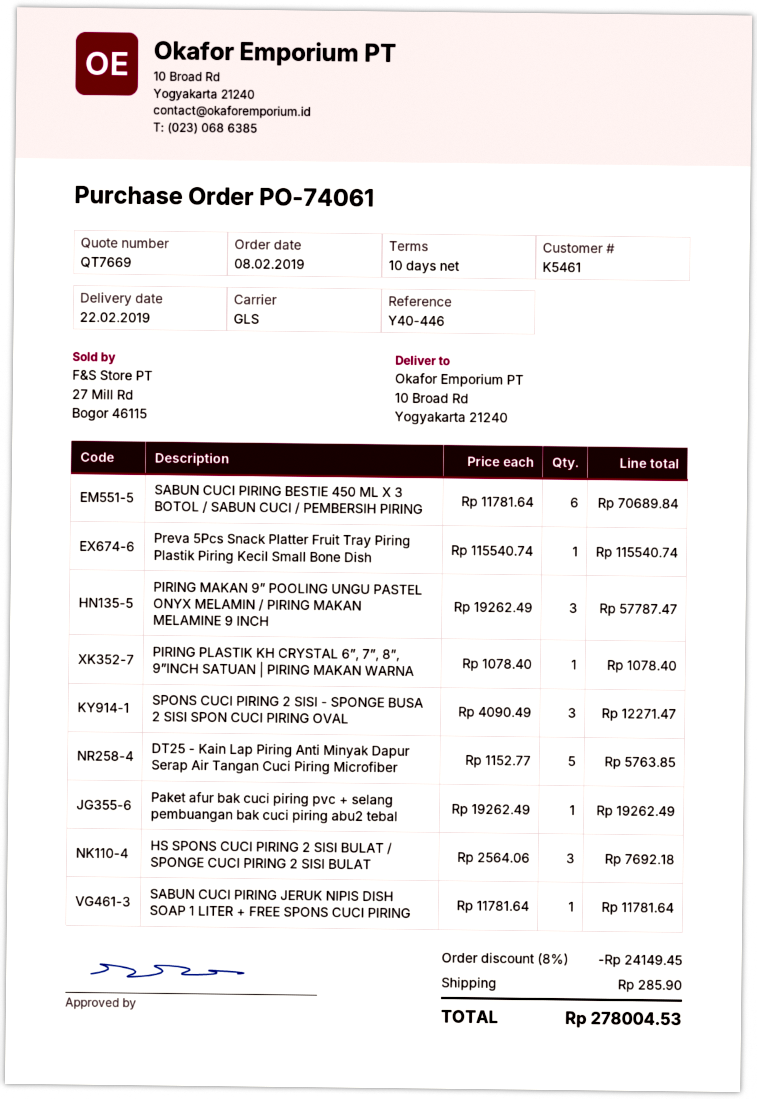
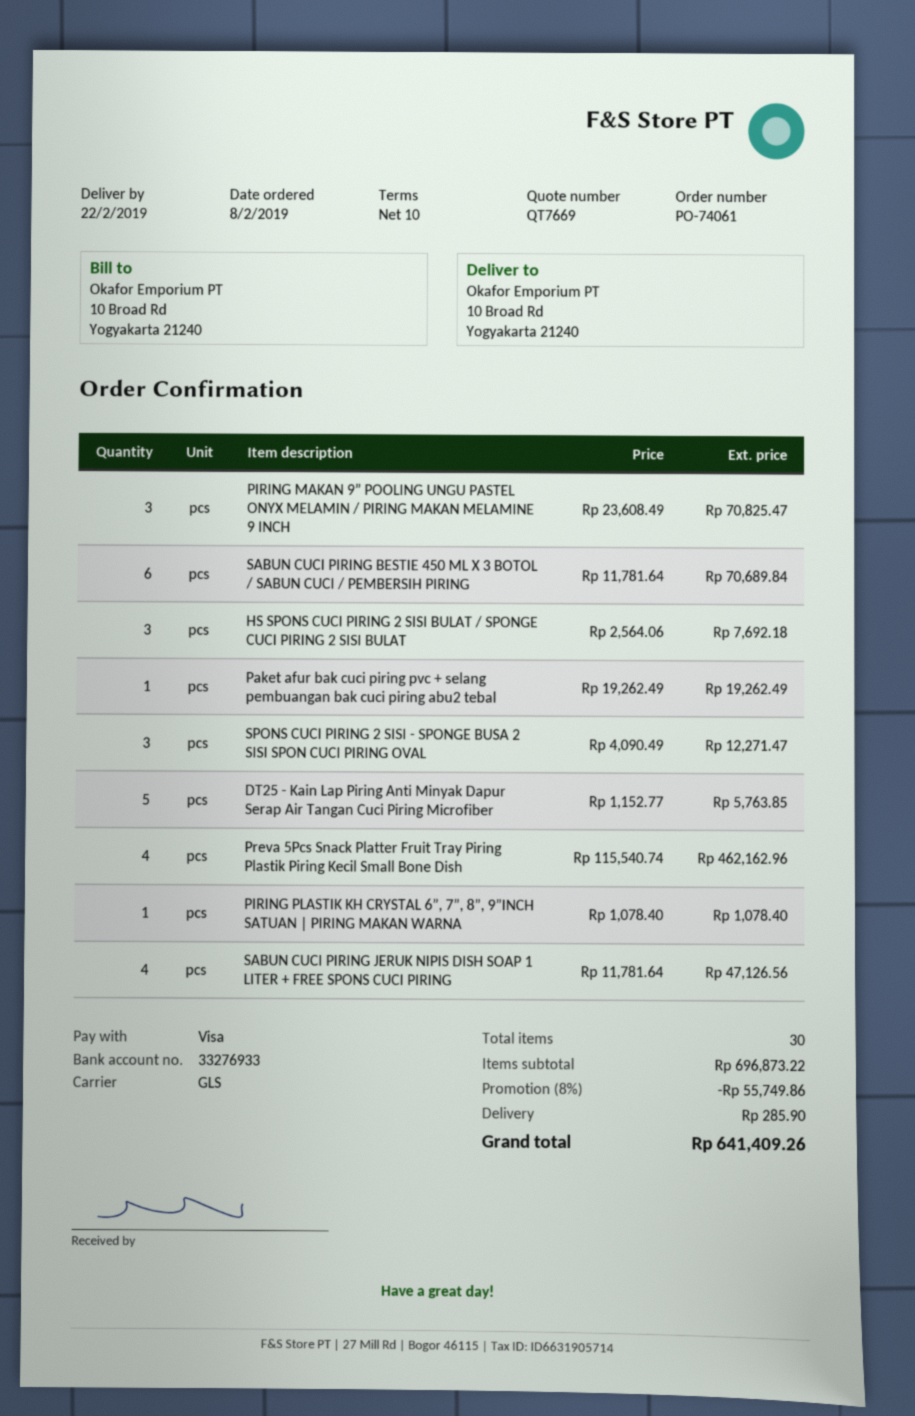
Preva 5Pcs Snack Platter Fruit Tray Piring Plastik Piring Kecil Small Bone Dish: 1 x 115540.74 = 115540.74 -> 4 x 115540.74 = 462162.96
PIRING MAKAN 9” POOLING UNGU PASTEL ONYX MELAMIN / PIRING MAKAN MELAMINE 9 INCH: 3 x 19262.49 = 57787.47 -> 3 x 23608.49 = 70825.47
SABUN CUCI PIRING JERUK NIPIS DISH SOAP 1 LITER + FREE SPONS CUCI PIRING: 1 x 11781.64 = 11781.64 -> 4 x 11781.64 = 47126.56
discount: 8% = 24149.45 -> 8% = 55749.86
total: 278004.53 -> 641409.26

